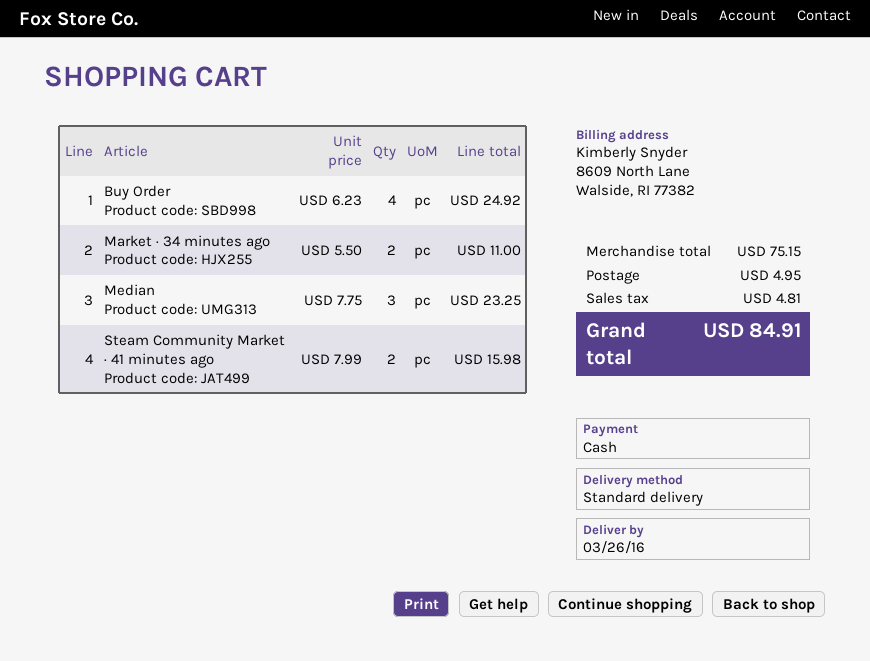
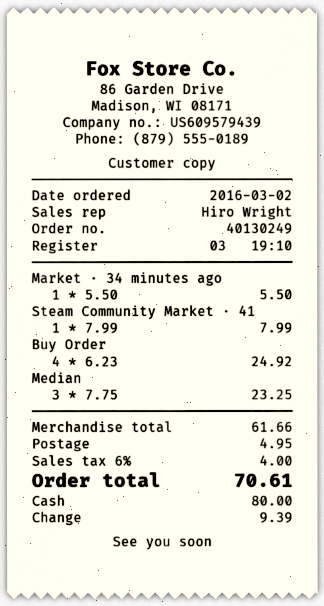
Market · 34 minutes ago: 2 x 5.50 = 11.00 -> 1 x 5.50 = 5.50
Steam Community Market · 41 minutes ago: 2 x 7.99 = 15.98 -> 1 x 7.99 = 7.99
subtotal: 75.15 -> 61.66
tax: 4.81 -> 4.00
total: 84.91 -> 70.61

